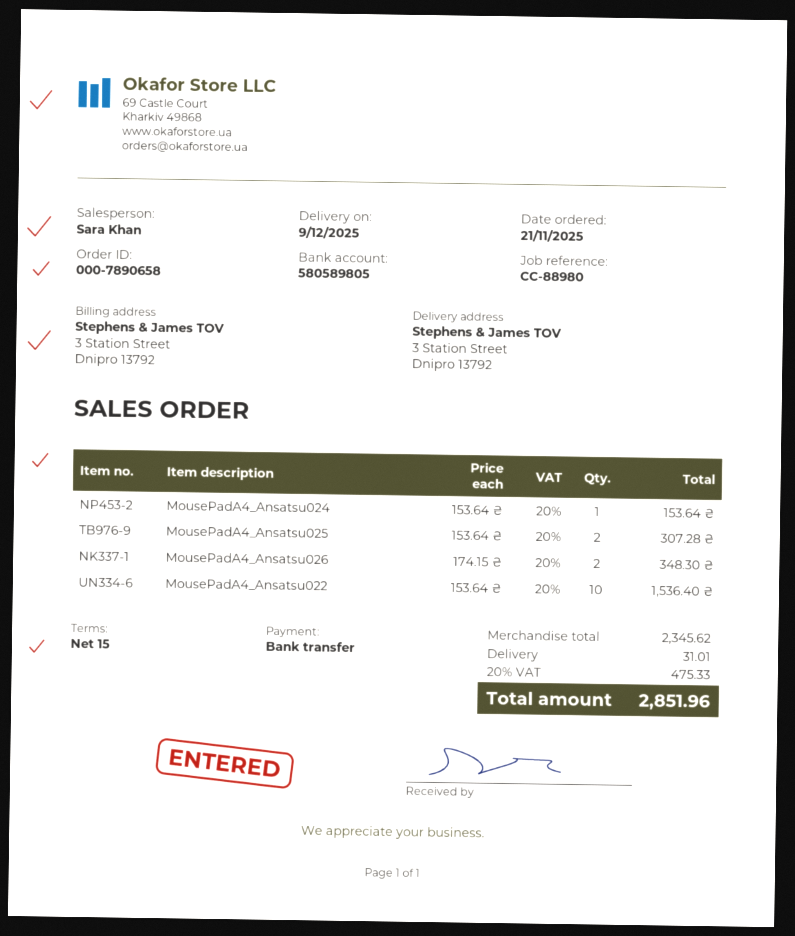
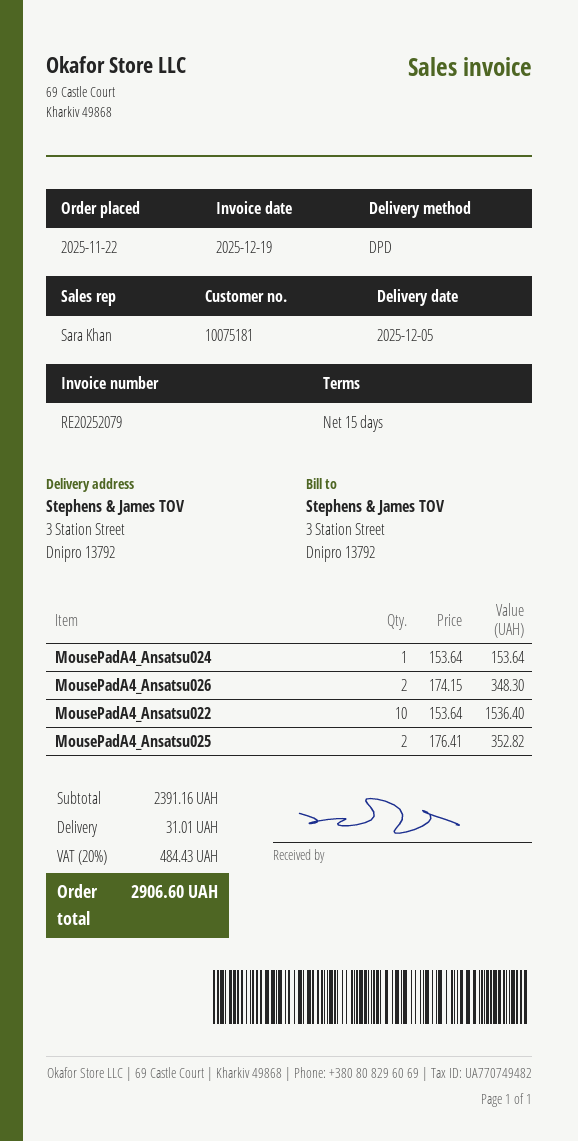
order date: 2025-11-21 -> 2025-11-22
delivery date: 2025-12-09 -> 2025-12-05
MousePadA4_Ansatsu025: 2 x 153.64 = 307.28 -> 2 x 176.41 = 352.82
subtotal: 2345.62 -> 2391.16
tax: 20% = 475.33 -> 20% = 484.43
total: 2851.96 -> 2906.60

